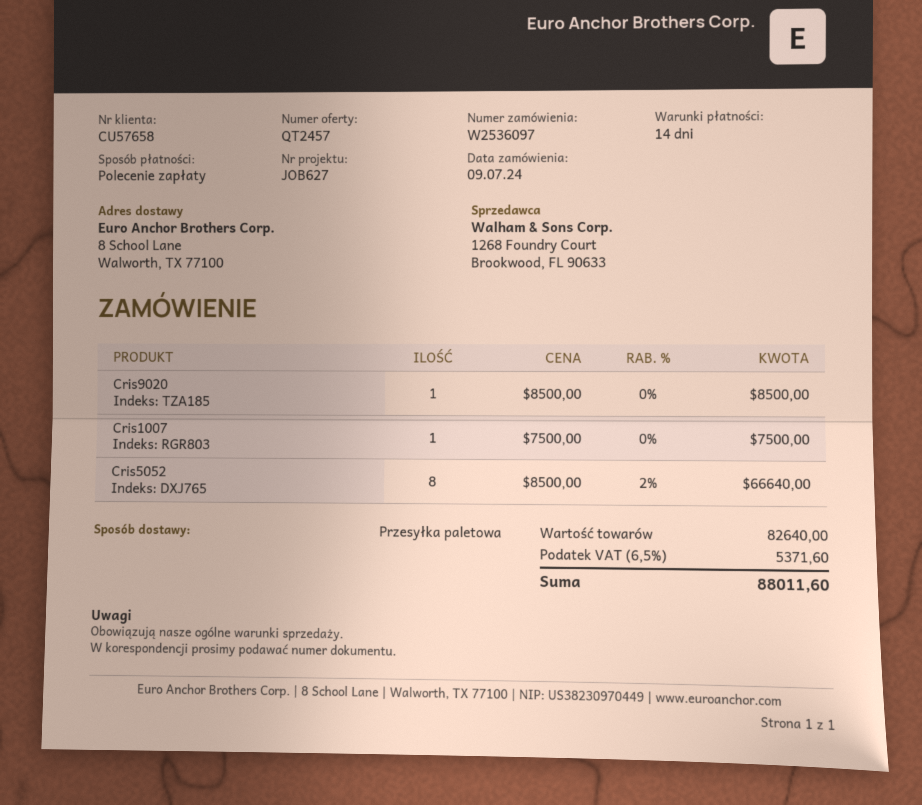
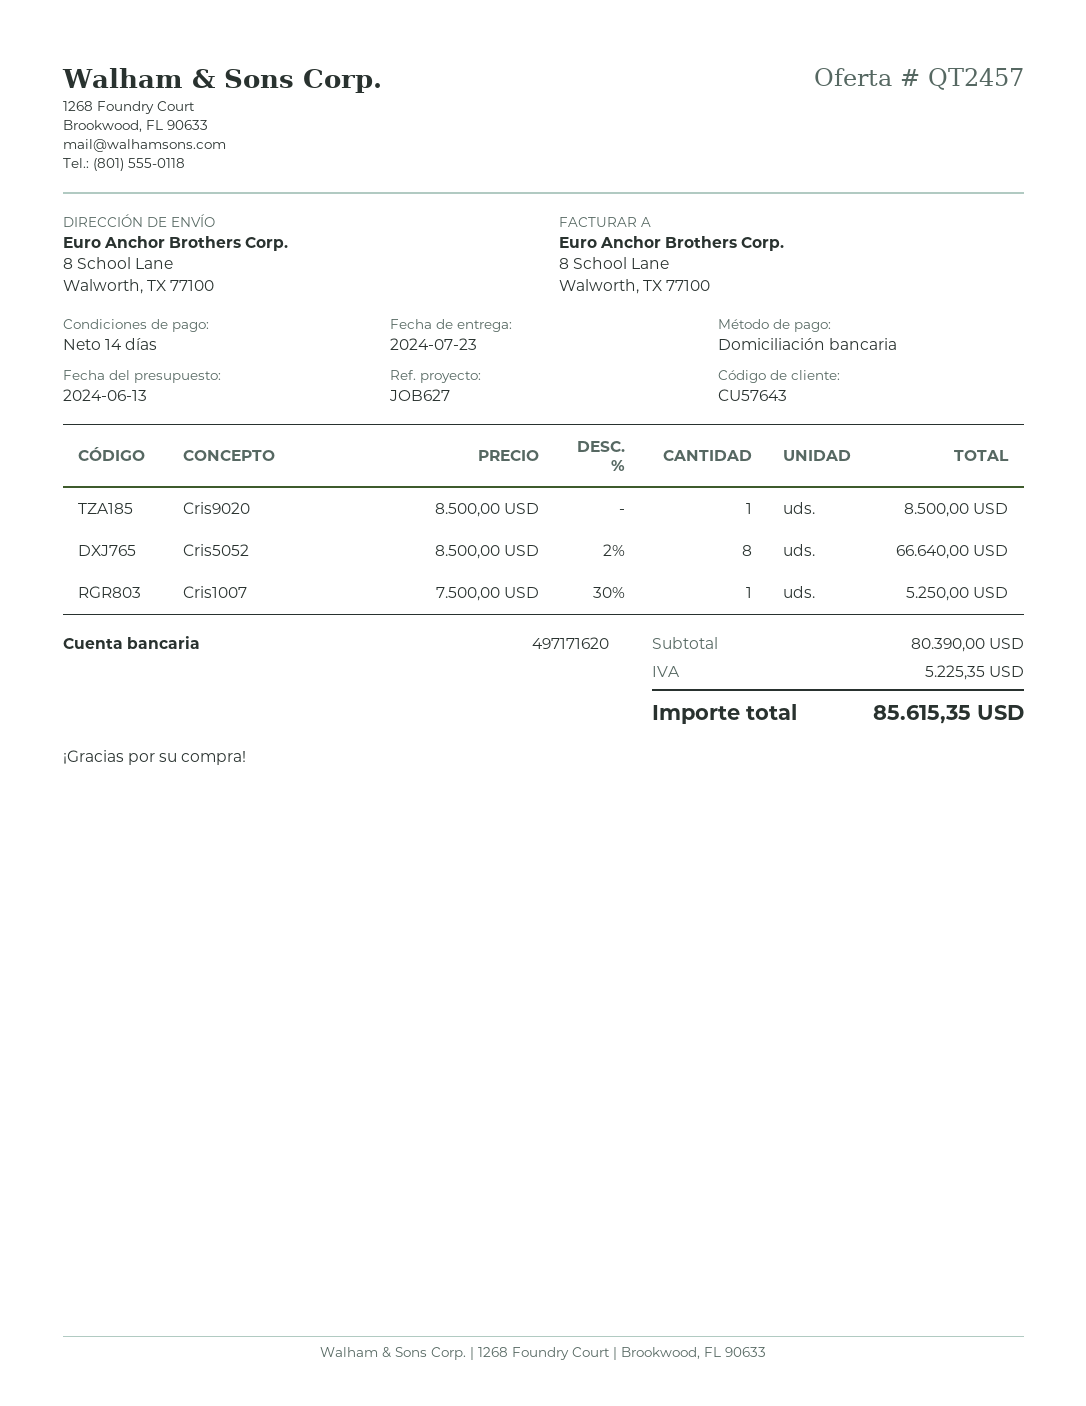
customer number: CU57658 -> CU57643
Cris1007: 1 x 7500.00 = 7500.00 -> 1 x 7500.00 - 30% = 5250.00
subtotal: 82640.00 -> 80390.00
tax: 5371.60 -> 5225.35
total: 88011.60 -> 85615.35

